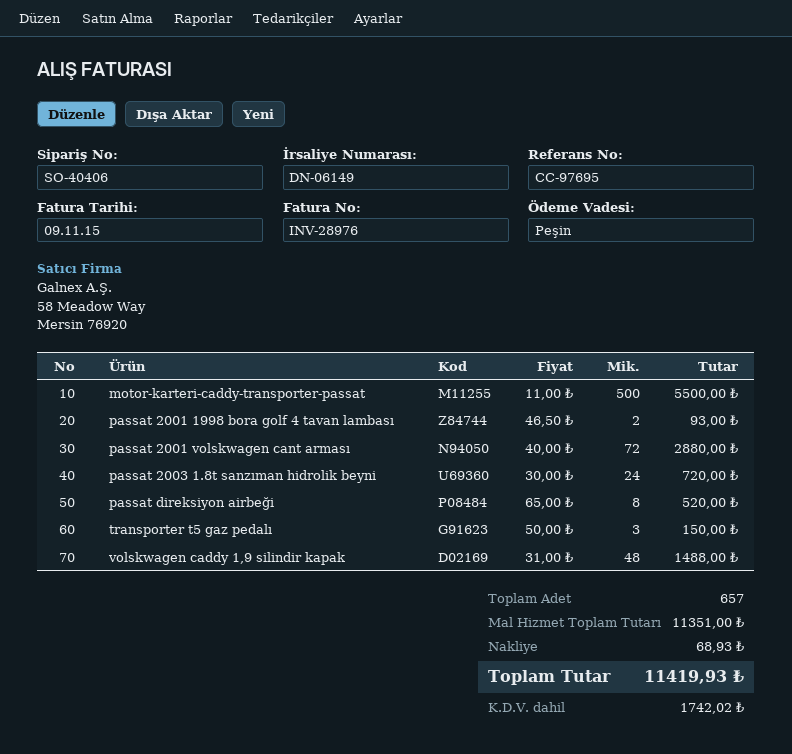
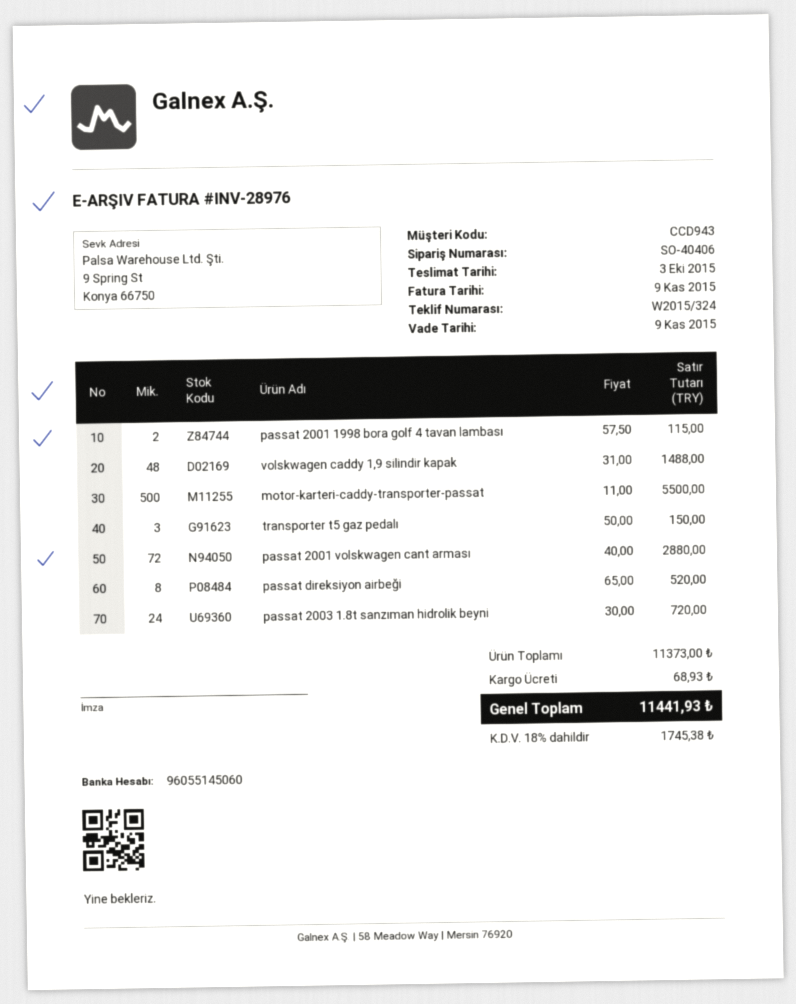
passat 2001 1998 bora golf 4 tavan lambası: 2 x 46.50 = 93.00 -> 2 x 57.50 = 115.00
subtotal: 11351.00 -> 11373.00
tax: 1742.02 -> 1745.38
total: 11419.93 -> 11441.93

